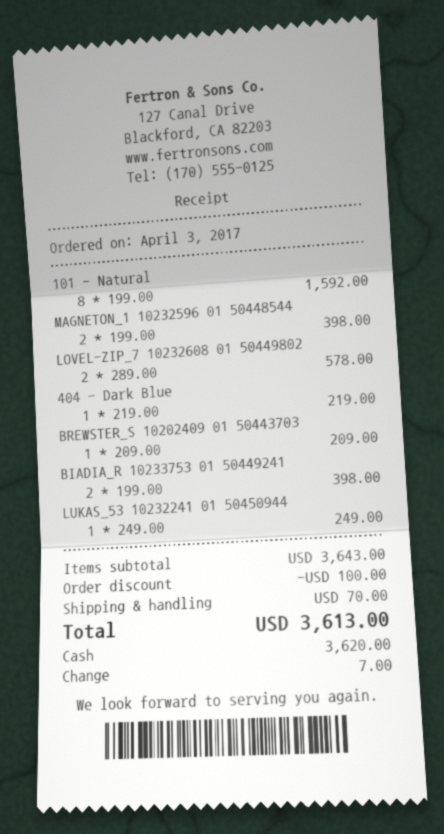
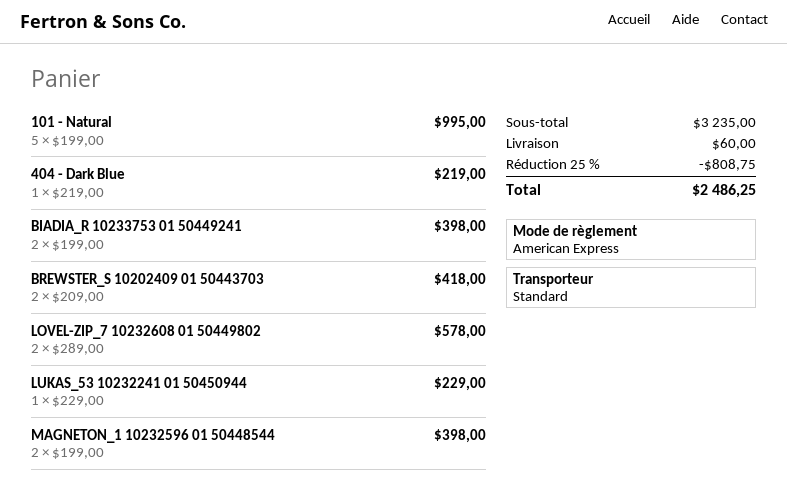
payment method: cash -> American Express
101 - Natural: 8 x 199.00 = 1592.00 -> 5 x 199.00 = 995.00
BREWSTER_S 10202409 01 50443703: 1 x 209.00 = 209.00 -> 2 x 209.00 = 418.00
LUKAS_53 10232241 01 50450944: 1 x 249.00 = 249.00 -> 1 x 229.00 = 229.00
subtotal: 3643.00 -> 3235.00
discount: 100.00 -> 808.75
shipping: 70.00 -> 60.00
total: 3613.00 -> 2486.25

